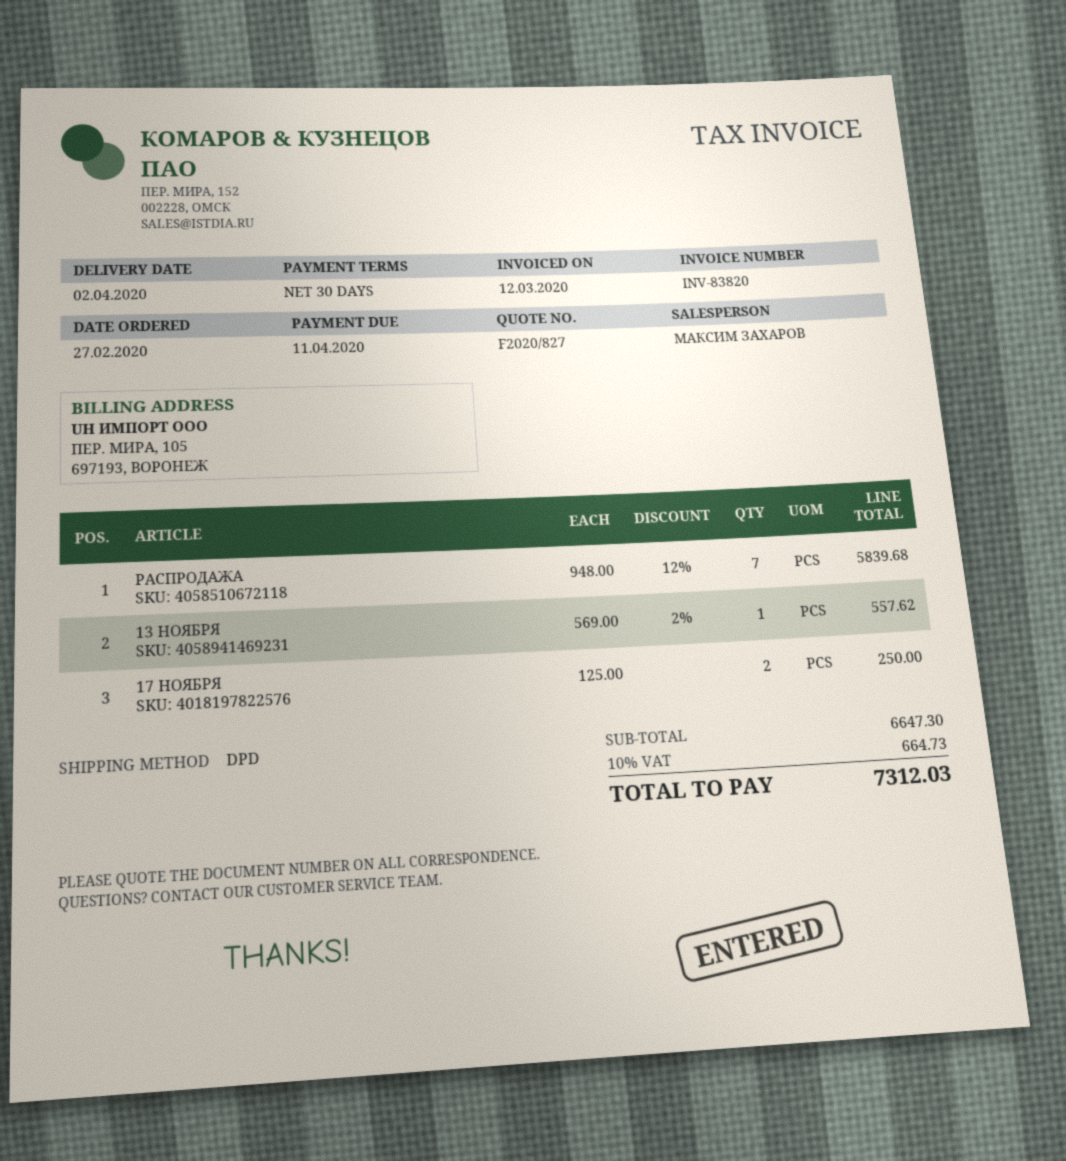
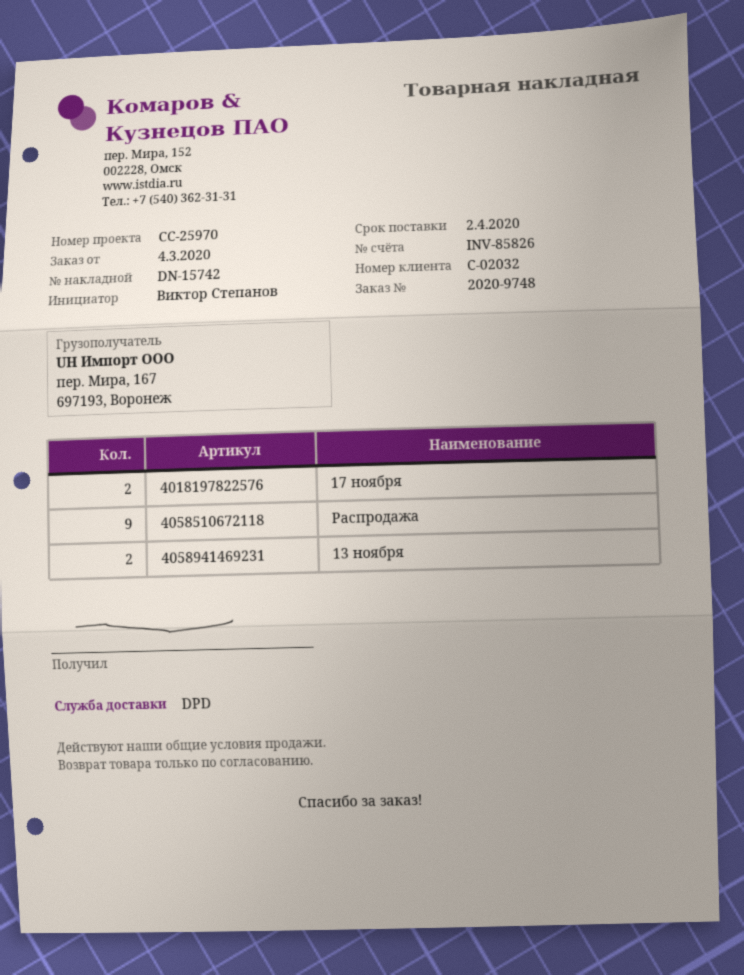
order date: 2020-02-27 -> 2020-03-04
invoice number: INV-83820 -> INV-85826
РАСПРОДАЖА: 7 -> 9
13 НОЯБРЯ: 1 -> 2

